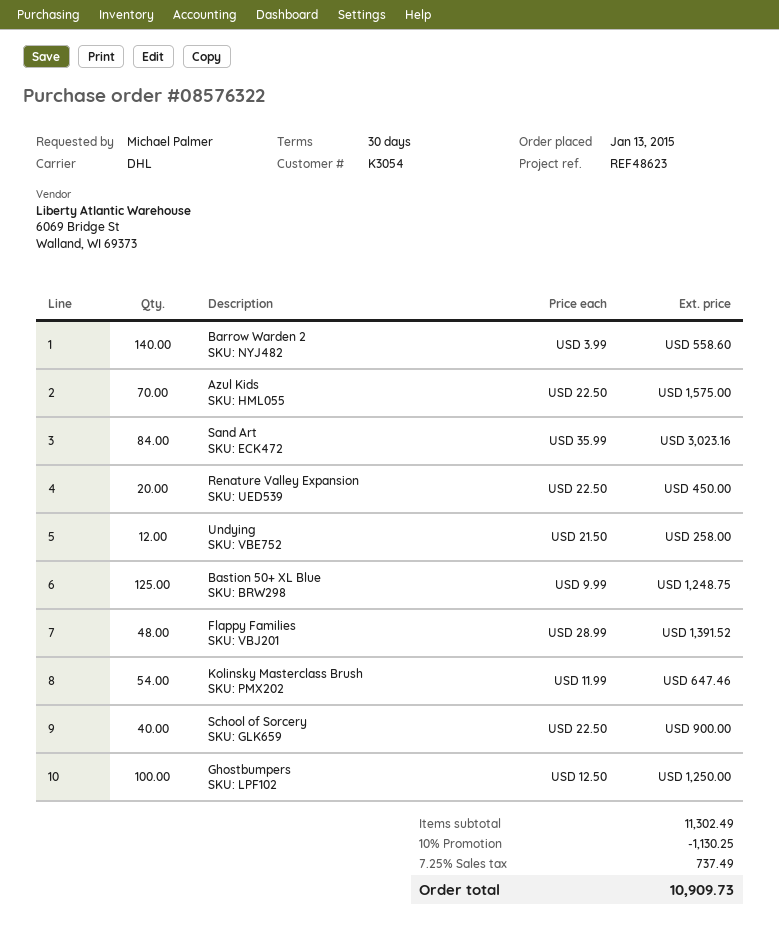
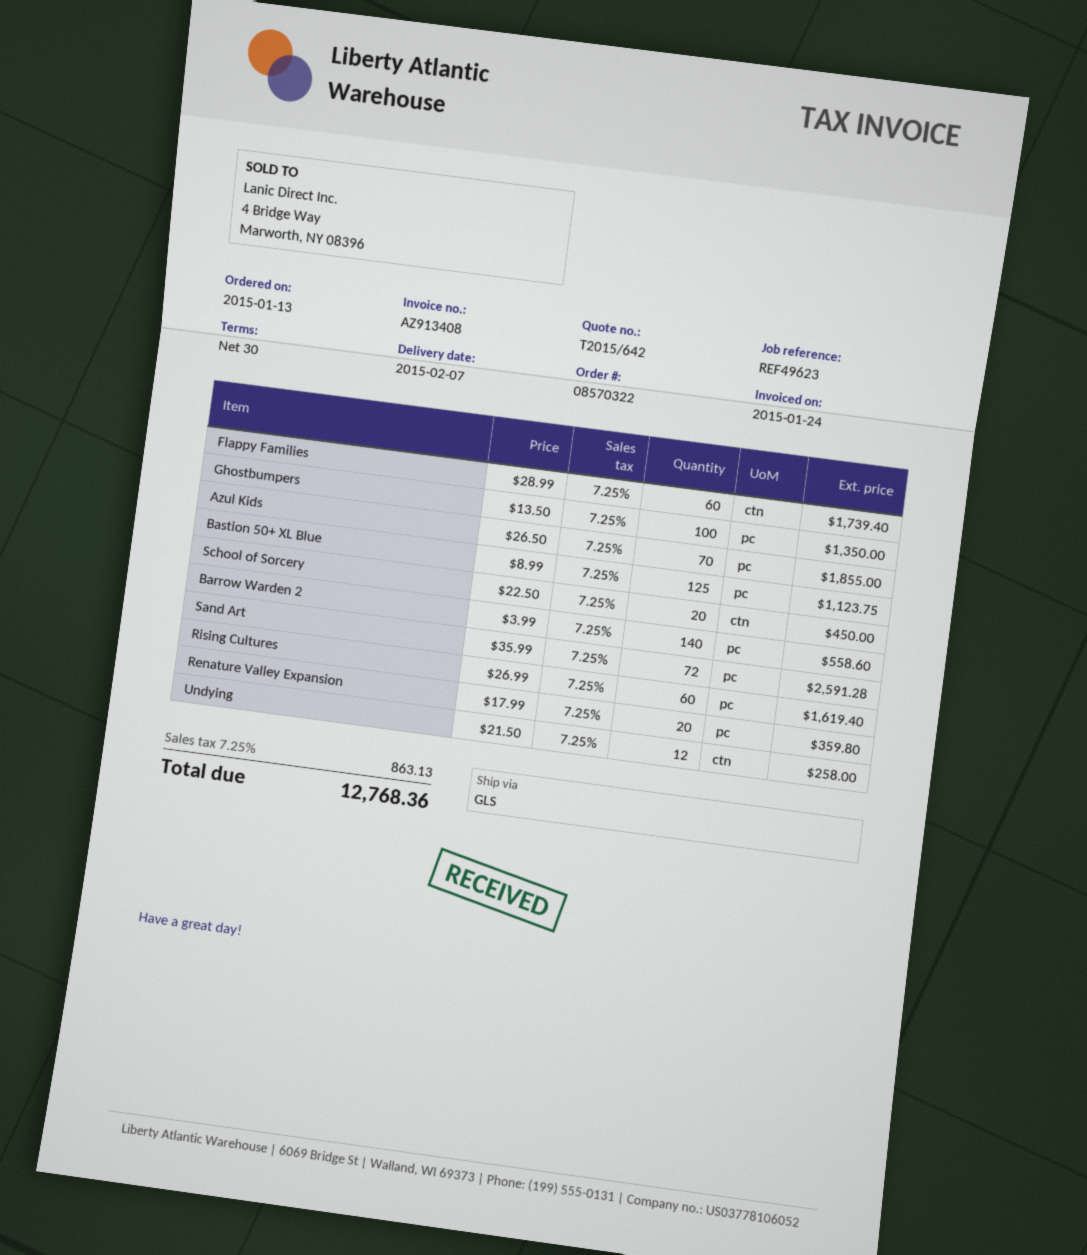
order number: 08576322 -> 08570322
reference: REF48623 -> REF49623
shipping method: DHL -> GLS
Azul Kids: 70 x 22.50 = 1575.00 -> 70 x 26.50 = 1855.00
Sand Art: 84 x 35.99 = 3023.16 -> 72 x 35.99 = 2591.28
Renature Valley Expansion: 20 x 22.50 = 450.00 -> 20 x 17.99 = 359.80
Bastion 50+ XL Blue: 125 x 9.99 = 1248.75 -> 125 x 8.99 = 1123.75
Flappy Families: 48 x 28.99 = 1391.52 -> 60 x 28.99 = 1739.40
Kolinsky Masterclass Brush: 54 x 11.99 = 647.46 -> none
School of Sorcery: 40 x 22.50 = 900.00 -> 20 x 22.50 = 450.00
Ghostbumpers: 100 x 12.50 = 1250.00 -> 100 x 13.50 = 1350.00
Rising Cultures: none -> 60 x 26.99 = 1619.40
discount: 10% = 1130.25 -> none
tax: 7.25% = 737.49 -> 7.25% = 863.13
total: 10909.73 -> 12768.36

